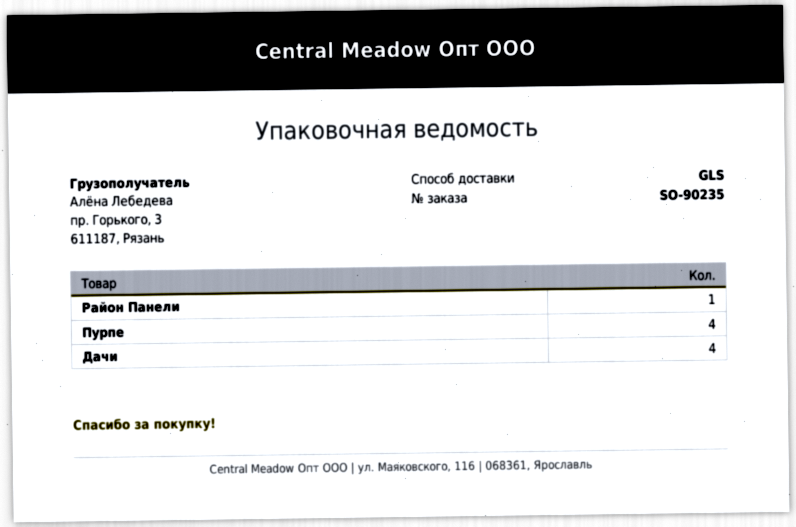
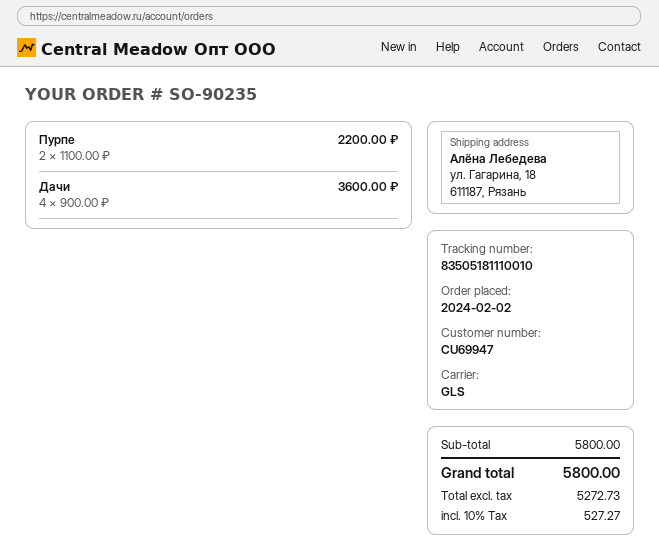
ship to: пр. Горького, 3, 611187, Рязань -> ул. Гагарина, 18, 611187, Рязань
Район Панели: 1 -> none
Пурпе: 4 -> 2

